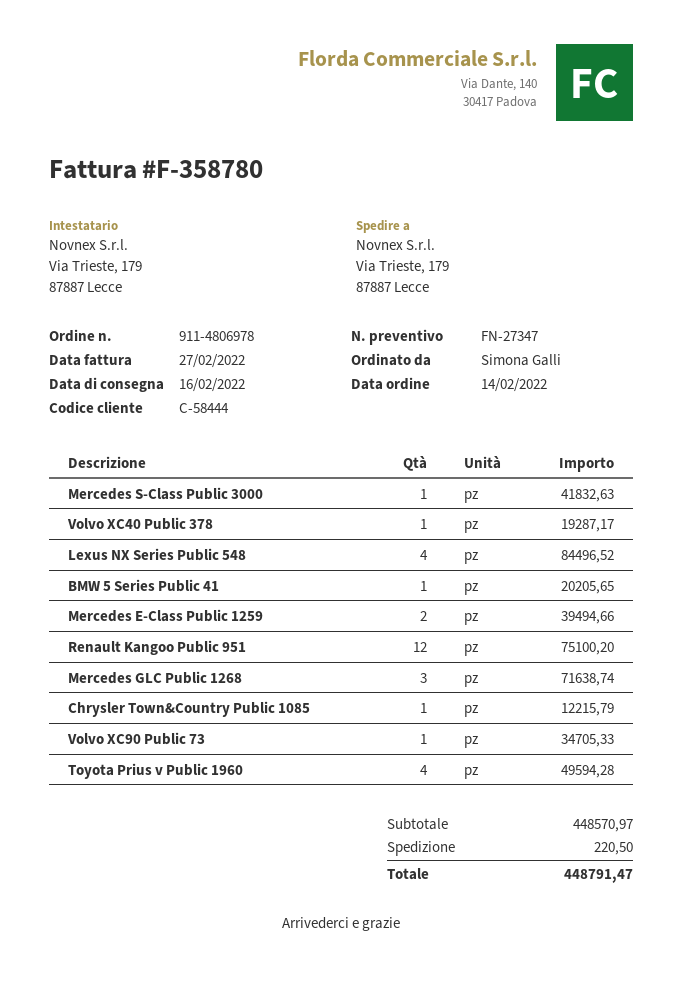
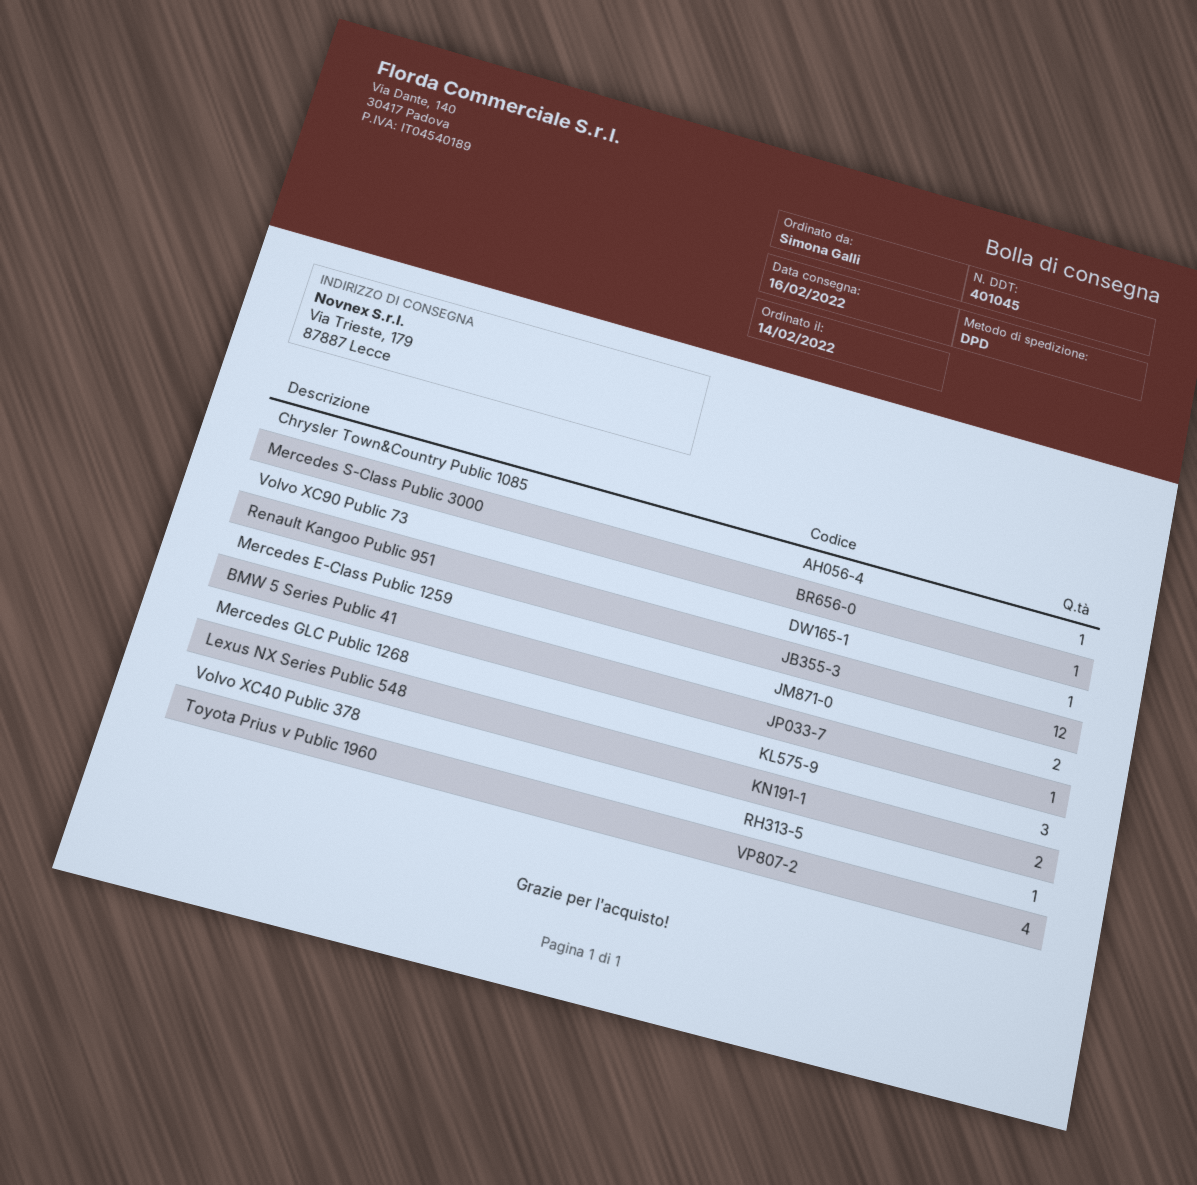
Lexus NX Series Public 548: 4 -> 2

